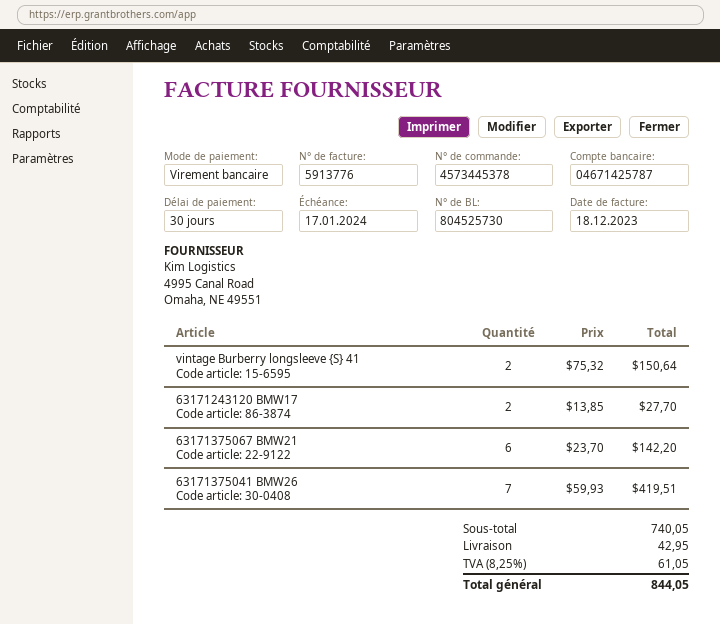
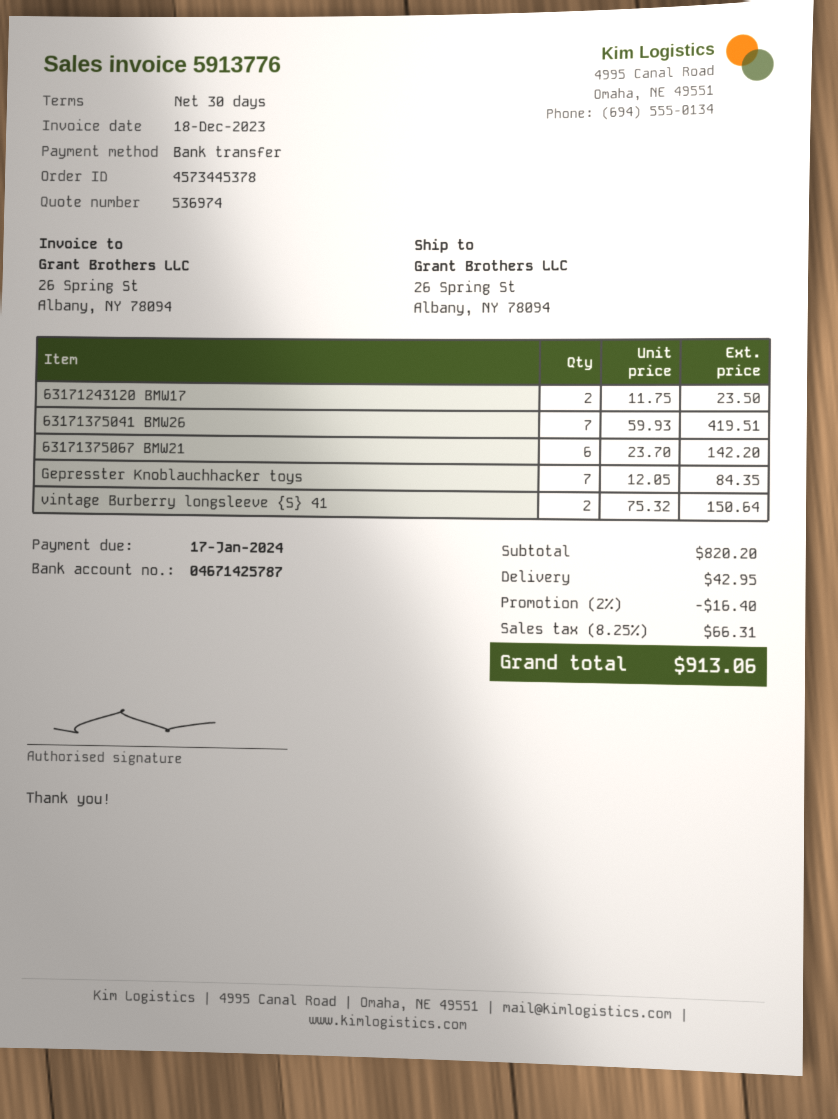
63171243120 BMW17: 2 x 13.85 = 27.70 -> 2 x 11.75 = 23.50
Gepresster Knoblauchhacker toys: none -> 7 x 12.05 = 84.35
subtotal: 740.05 -> 820.20
discount: none -> 2% = 16.40
tax: 8.25% = 61.05 -> 8.25% = 66.31
total: 844.05 -> 913.06

